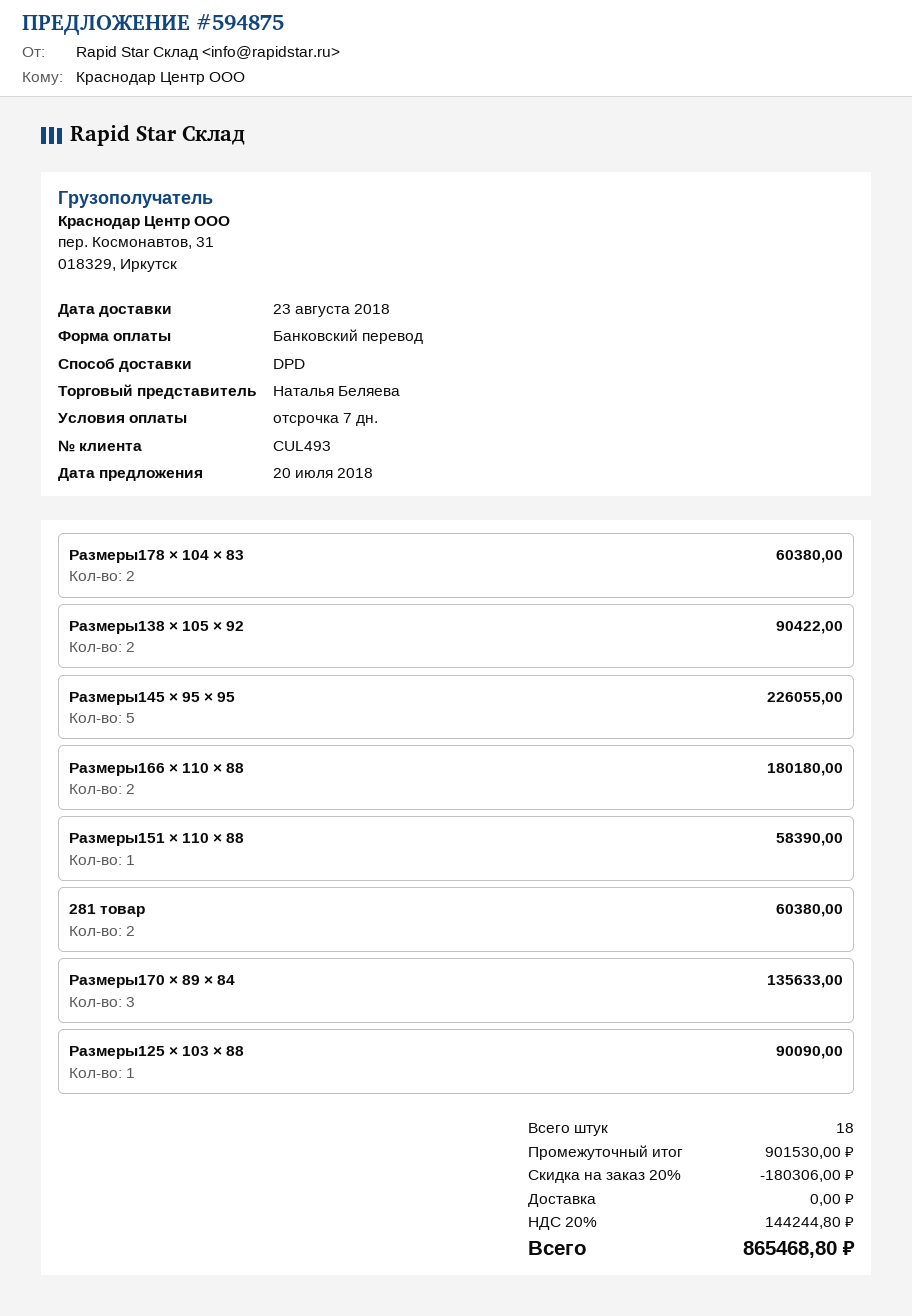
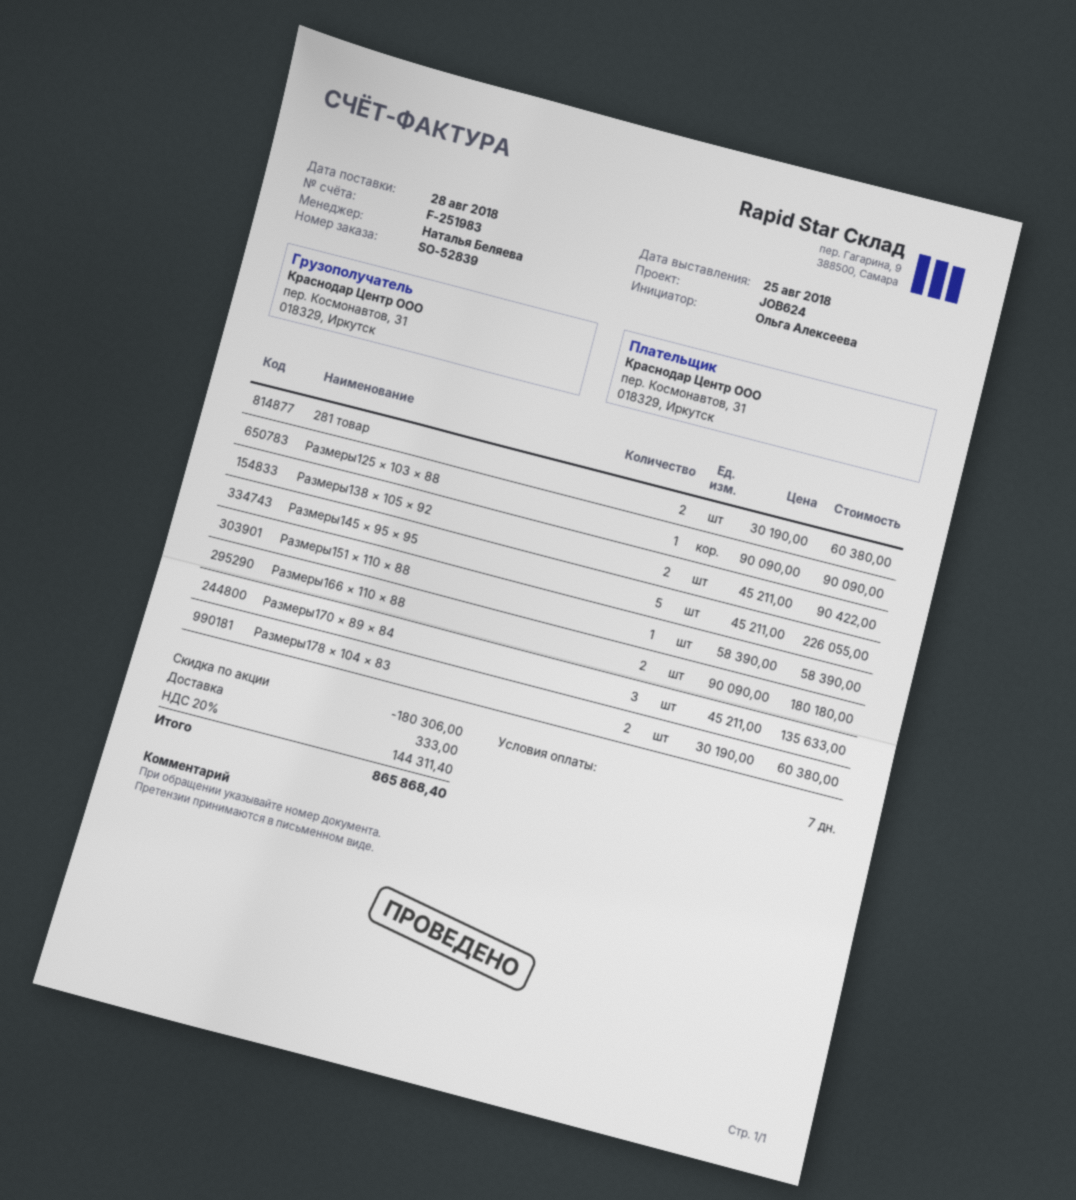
delivery date: 2018-08-23 -> 2018-08-28
shipping: 0.00 -> 333.00
tax: 20% = 144244.80 -> 20% = 144311.40
total: 865468.80 -> 865868.40

